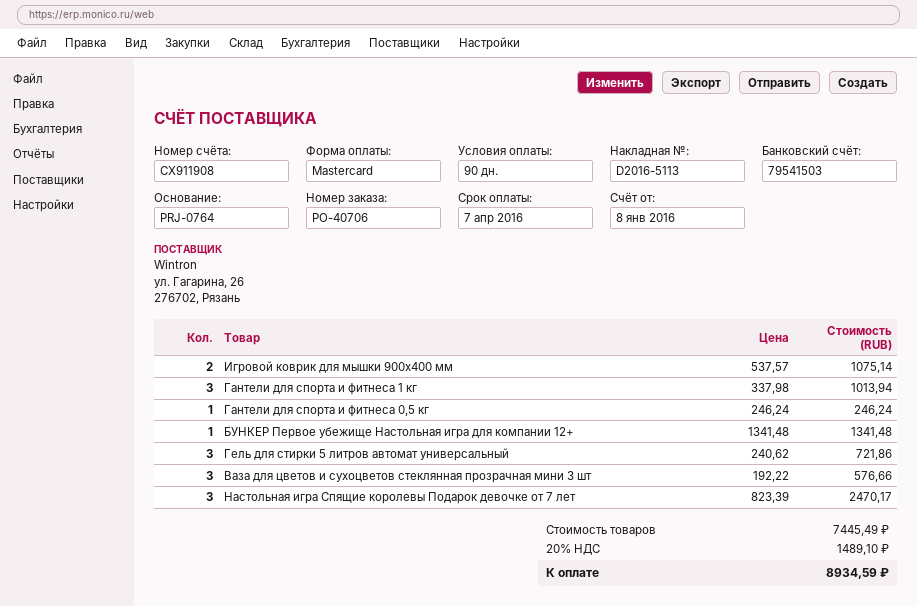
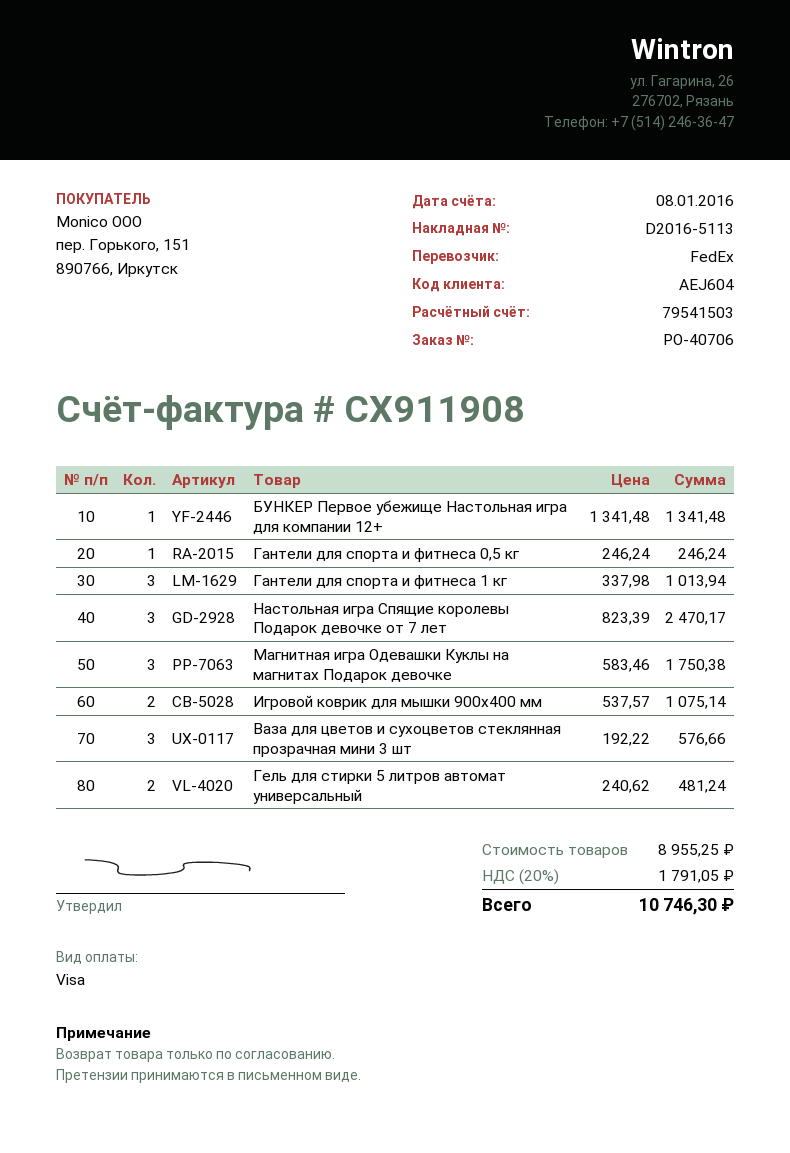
payment method: Mastercard -> Visa
Гель для стирки 5 литров автомат универсальный: 3 x 240.62 = 721.86 -> 2 x 240.62 = 481.24
Магнитная игра Одевашки Куклы на магнитах Подарок девочке: none -> 3 x 583.46 = 1750.38
subtotal: 7445.49 -> 8955.25
tax: 20% = 1489.10 -> 20% = 1791.05
total: 8934.59 -> 10746.30

